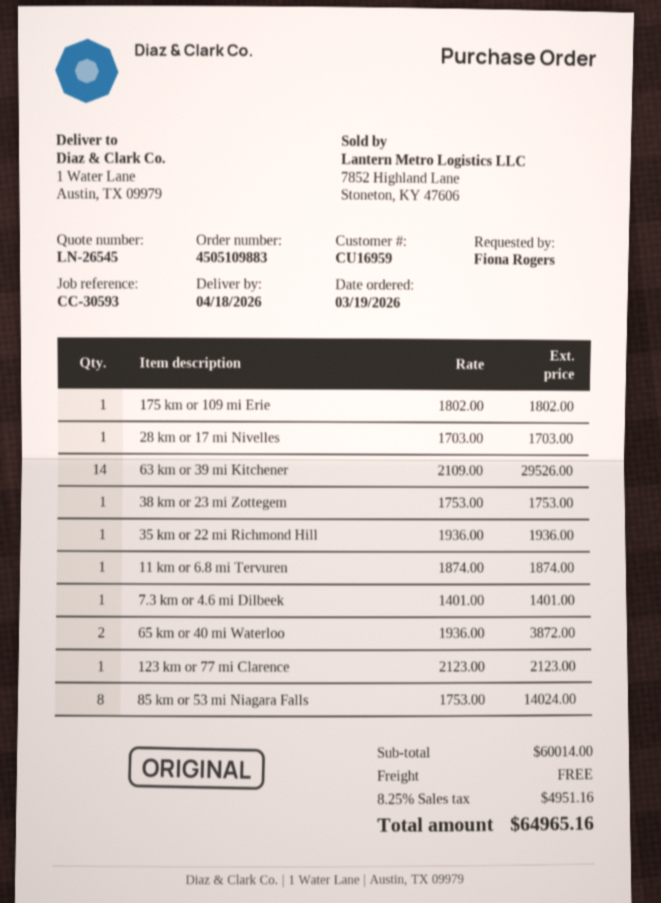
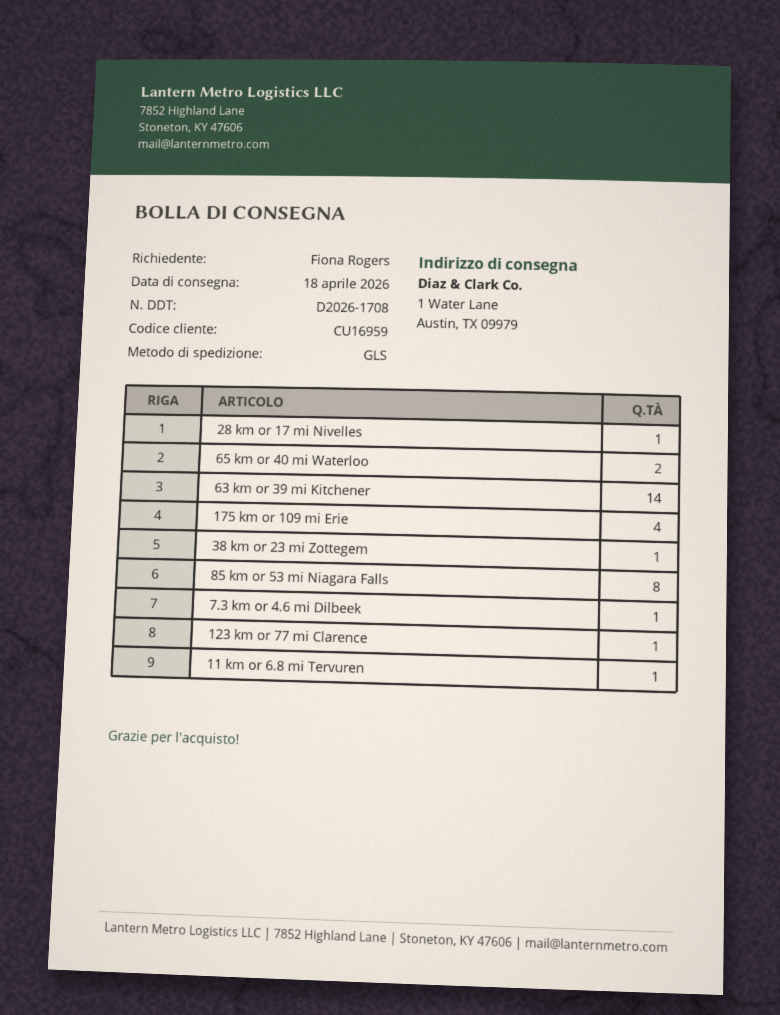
175 km or 109 mi Erie: 1 -> 4
35 km or 22 mi Richmond Hill: 1 -> none

